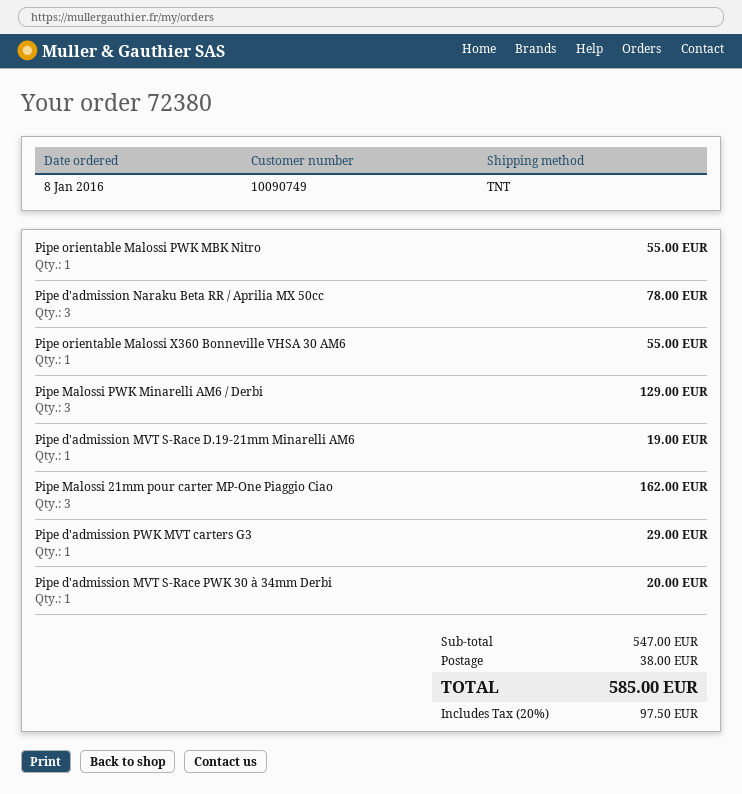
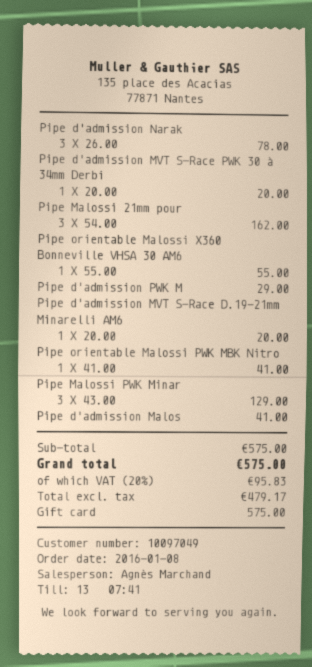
customer number: 10090749 -> 10097049
Pipe orientable Malossi PWK MBK Nitro: 1 for 55.00 -> 1 for 41.00
Pipe d'admission MVT S-Race D.19-21mm Minarelli AM6: 1 for 19.00 -> 1 for 20.00
Pipe d'admission Malos: none -> 1 for 41.00
subtotal: 547.00 -> 575.00
shipping: 38.00 -> none
tax: 20% = 97.50 -> 20% = 95.83
total: 585.00 -> 575.00

